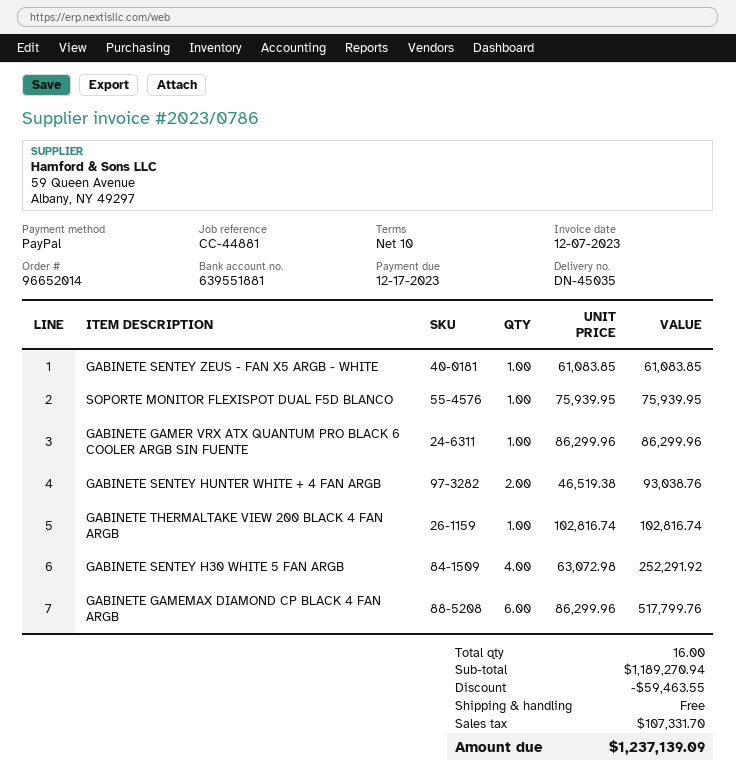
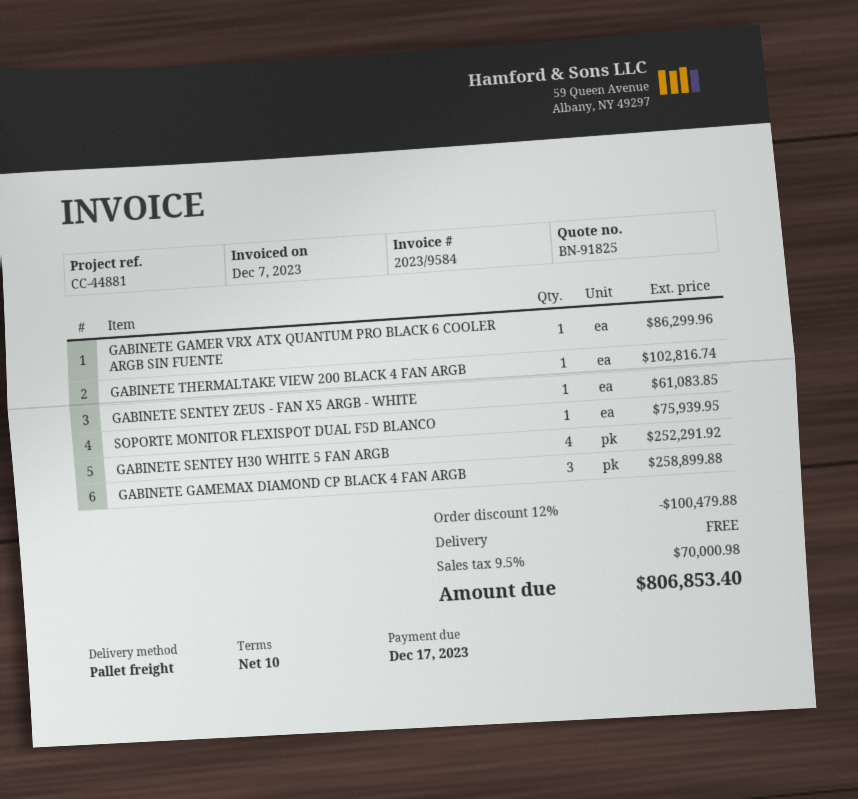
invoice number: 2023/0786 -> 2023/9584
GABINETE SENTEY HUNTER WHITE + 4 FAN ARGB: 2 for 93038.76 -> none
GABINETE GAMEMAX DIAMOND CP BLACK 4 FAN ARGB: 6 for 517799.76 -> 3 for 258899.88
discount: 59463.55 -> 100479.88
tax: 107331.70 -> 70000.98
total: 1237139.09 -> 806853.40

